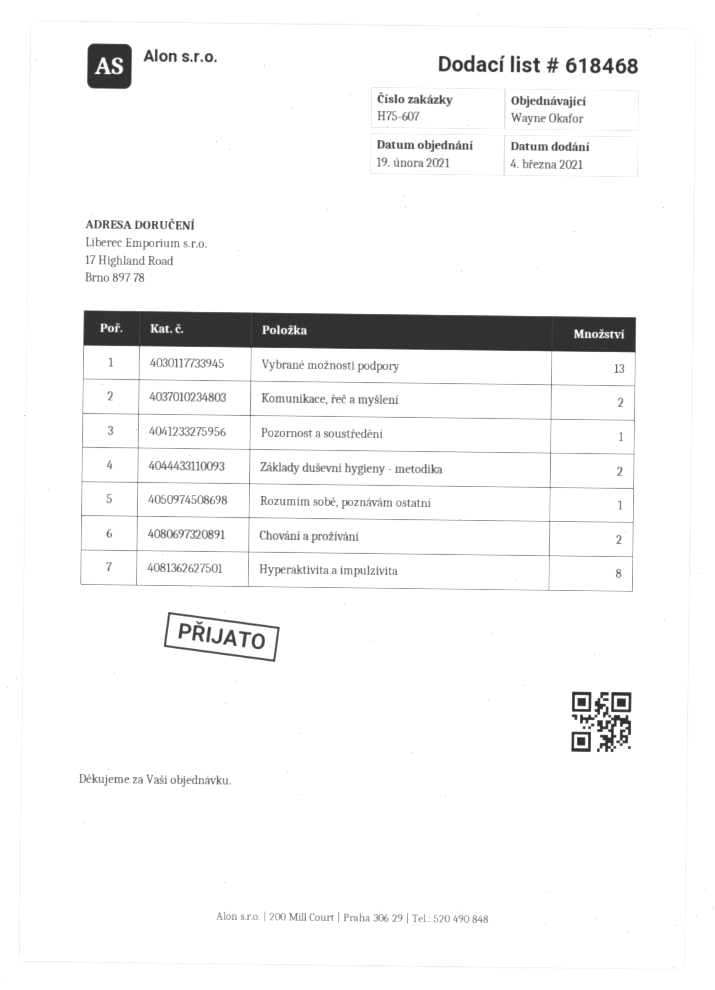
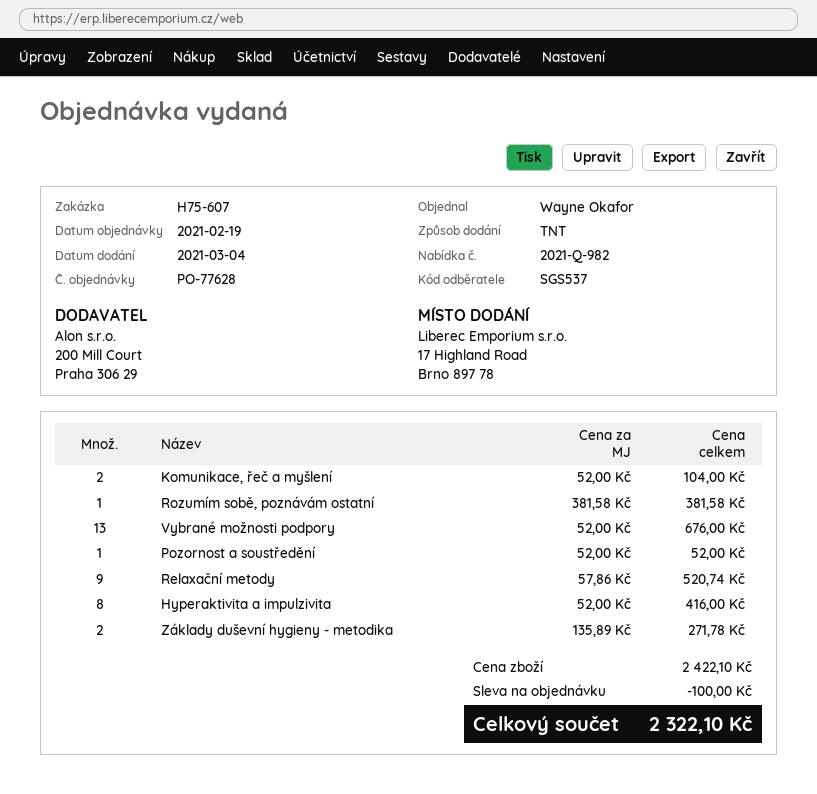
Chování a prožívání: 2 -> none
Relaxační metody: none -> 9

